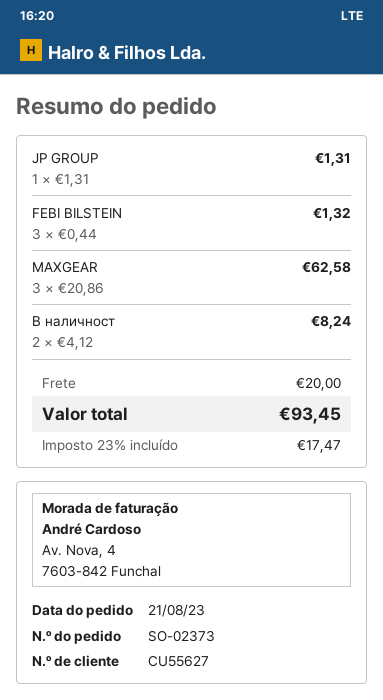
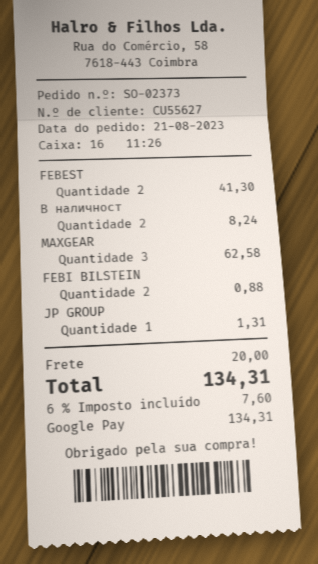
FEBI BILSTEIN: 3 for 1.32 -> 2 for 0.88
FEBEST: none -> 2 for 41.30
tax: 23% = 17.47 -> 6% = 7.60
total: 93.45 -> 134.31

